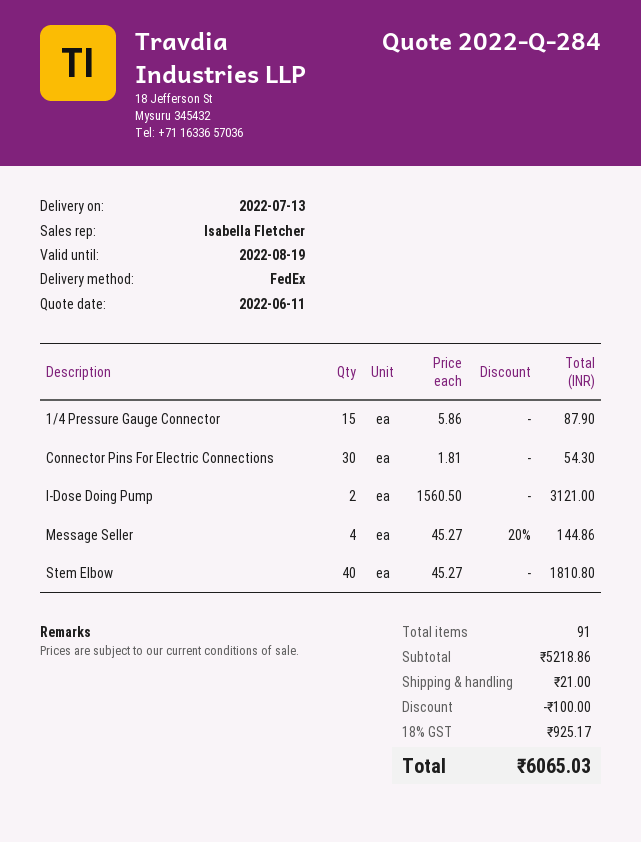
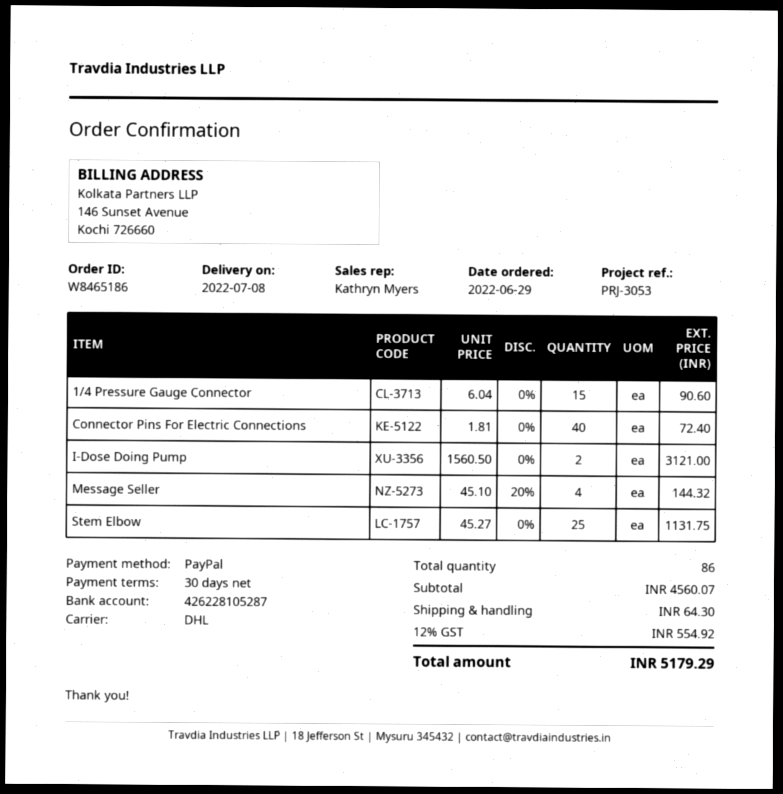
delivery date: 2022-07-13 -> 2022-07-08
sales rep: Isabella Fletcher -> Kathryn Myers
shipping method: FedEx -> DHL
1/4 Pressure Gauge Connector: 15 x 5.86 = 87.90 -> 15 x 6.04 = 90.60
Connector Pins For Electric Connections: 30 x 1.81 = 54.30 -> 40 x 1.81 = 72.40
Message Seller: 4 x 45.27 - 20% = 144.86 -> 4 x 45.10 - 20% = 144.32
Stem Elbow: 40 x 45.27 = 1810.80 -> 25 x 45.27 = 1131.75
total quantity: 91 -> 86
subtotal: 5218.86 -> 4560.07
discount: 100.00 -> none
shipping: 21.00 -> 64.30
tax: 18% = 925.17 -> 12% = 554.92
total: 6065.03 -> 5179.29

